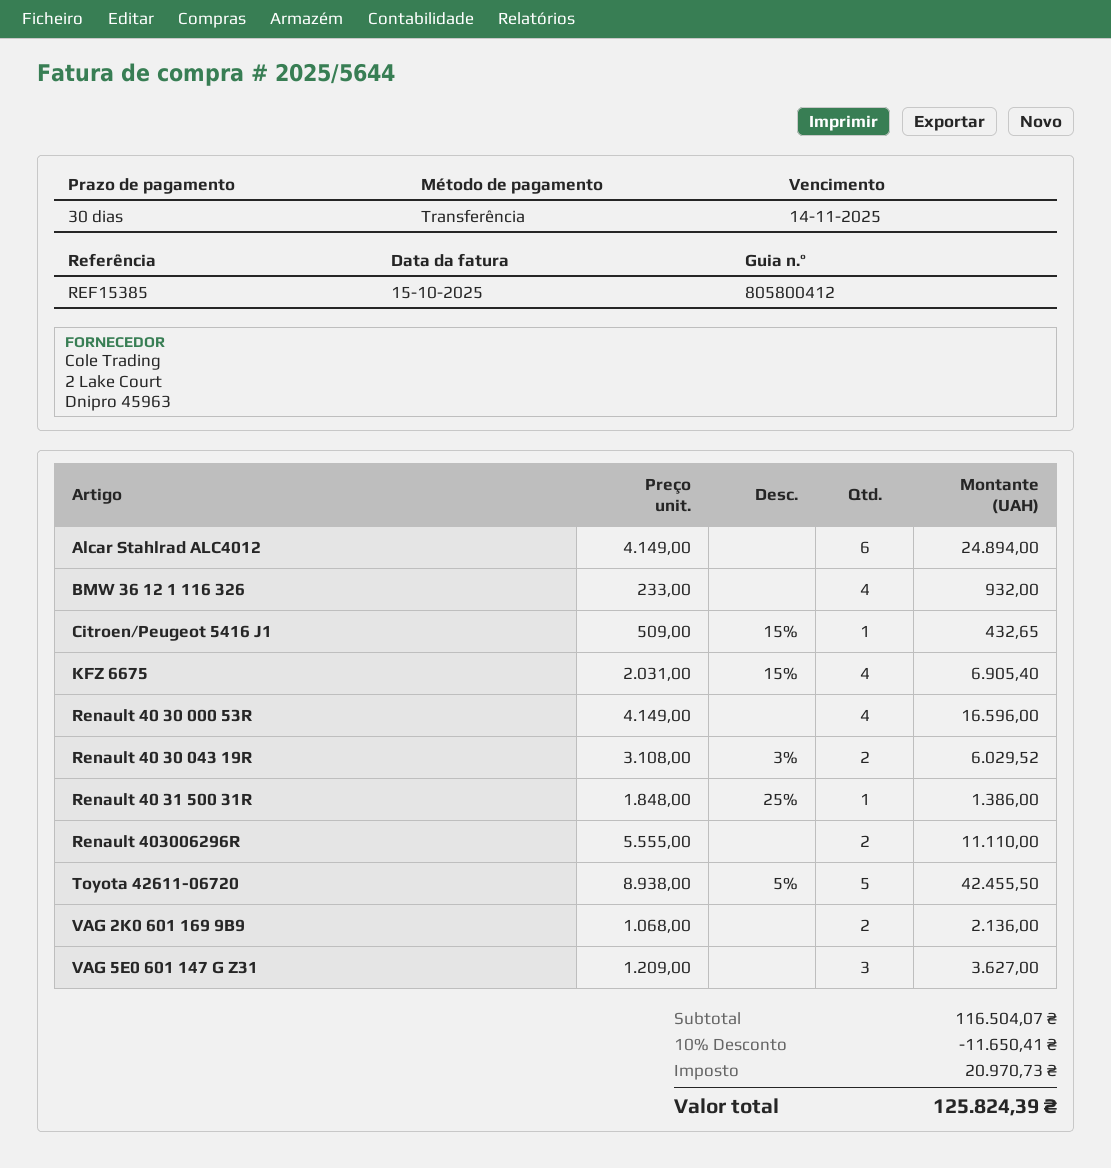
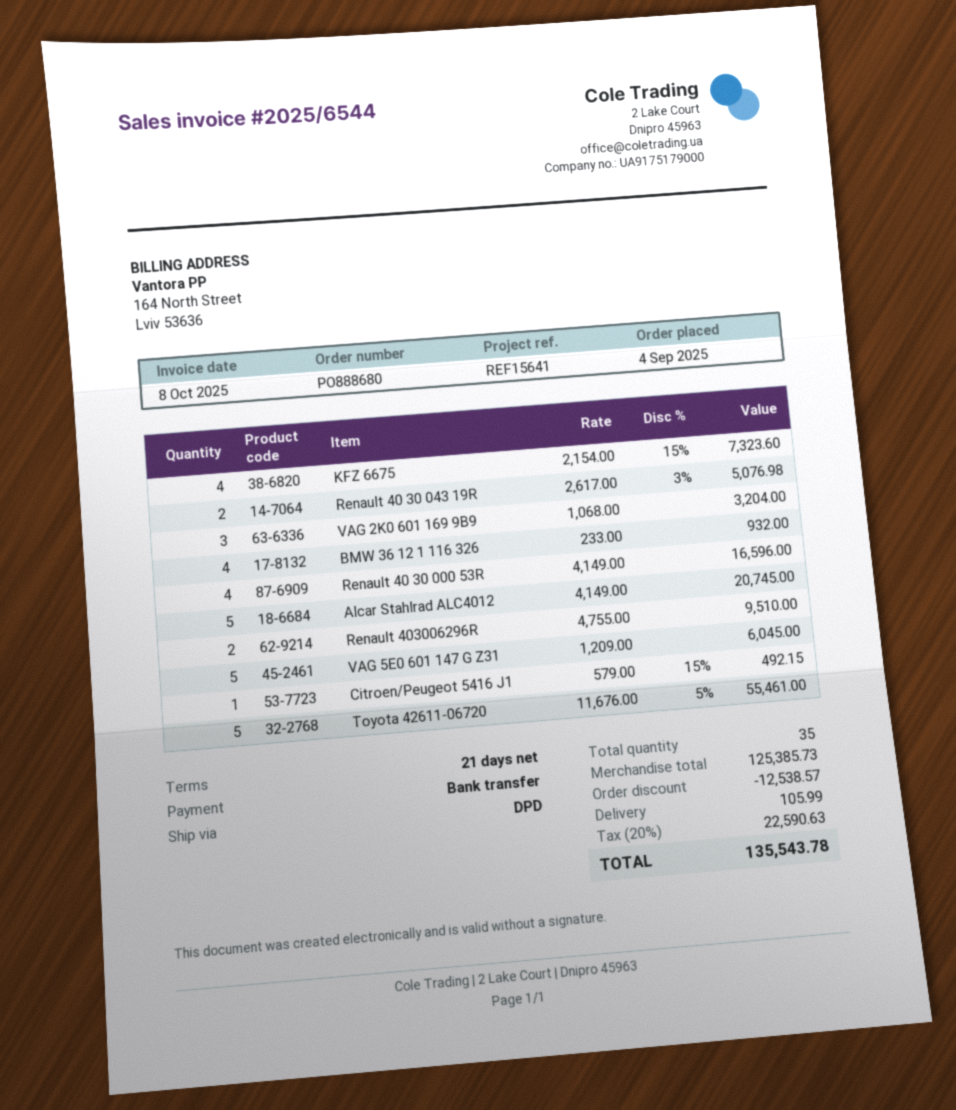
invoice number: 2025/5644 -> 2025/6544
invoice date: 2025-10-15 -> 2025-10-08
payment terms: 30 days -> 21 days
reference: REF15385 -> REF15641
Alcar Stahlrad ALC4012: 6 x 4149.00 = 24894.00 -> 5 x 4149.00 = 20745.00
Citroen/Peugeot 5416 J1: 1 x 509.00 - 15% = 432.65 -> 1 x 579.00 - 15% = 492.15
KFZ 6675: 4 x 2031.00 - 15% = 6905.40 -> 4 x 2154.00 - 15% = 7323.60
Renault 40 30 043 19R: 2 x 3108.00 - 3% = 6029.52 -> 2 x 2617.00 - 3% = 5076.98
Renault 40 31 500 31R: 1 x 1848.00 - 25% = 1386.00 -> none
Renault 403006296R: 2 x 5555.00 = 11110.00 -> 2 x 4755.00 = 9510.00
Toyota 42611-06720: 5 x 8938.00 - 5% = 42455.50 -> 5 x 11676.00 - 5% = 55461.00
VAG 2K0 601 169 9B9: 2 x 1068.00 = 2136.00 -> 3 x 1068.00 = 3204.00
VAG 5E0 601 147 G Z31: 3 x 1209.00 = 3627.00 -> 5 x 1209.00 = 6045.00
subtotal: 116504.07 -> 125385.73
discount: 11650.41 -> 12538.57
shipping: none -> 105.99
tax: 20970.73 -> 22590.63
total: 125824.39 -> 135543.78

